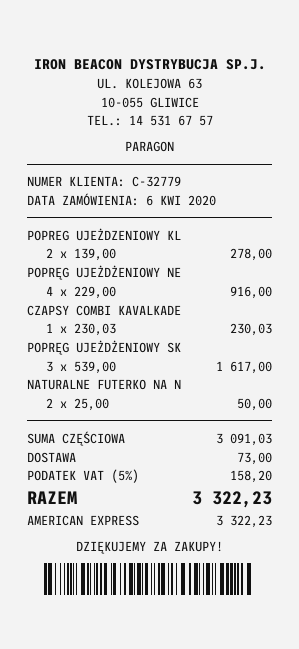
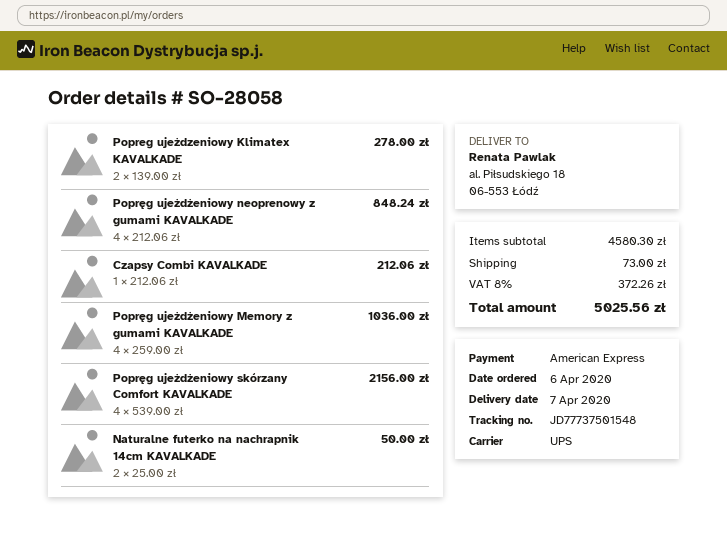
POPRĘG UJEŻDŻENIOWY NE: 4 x 229.00 = 916.00 -> 4 x 212.06 = 848.24
CZAPSY COMBI KAVALKADE: 1 x 230.03 = 230.03 -> 1 x 212.06 = 212.06
POPRĘG UJEŻDŻENIOWY SK: 3 x 539.00 = 1617.00 -> 4 x 539.00 = 2156.00
Popręg ujeżdżeniowy Memory z gumami KAVALKADE: none -> 4 x 259.00 = 1036.00
subtotal: 3091.03 -> 4580.30
tax: 5% = 158.20 -> 8% = 372.26
total: 3322.23 -> 5025.56

